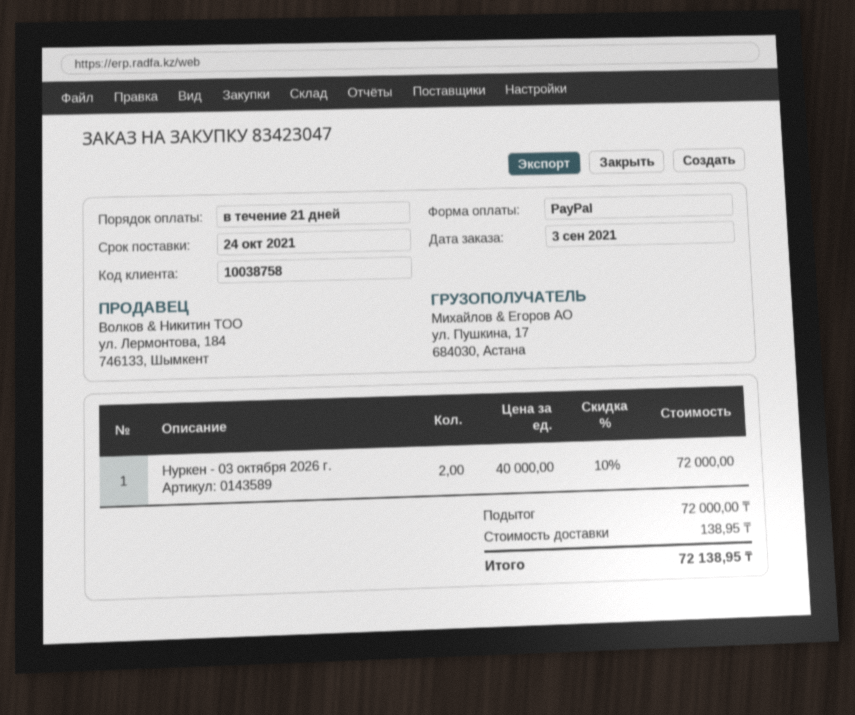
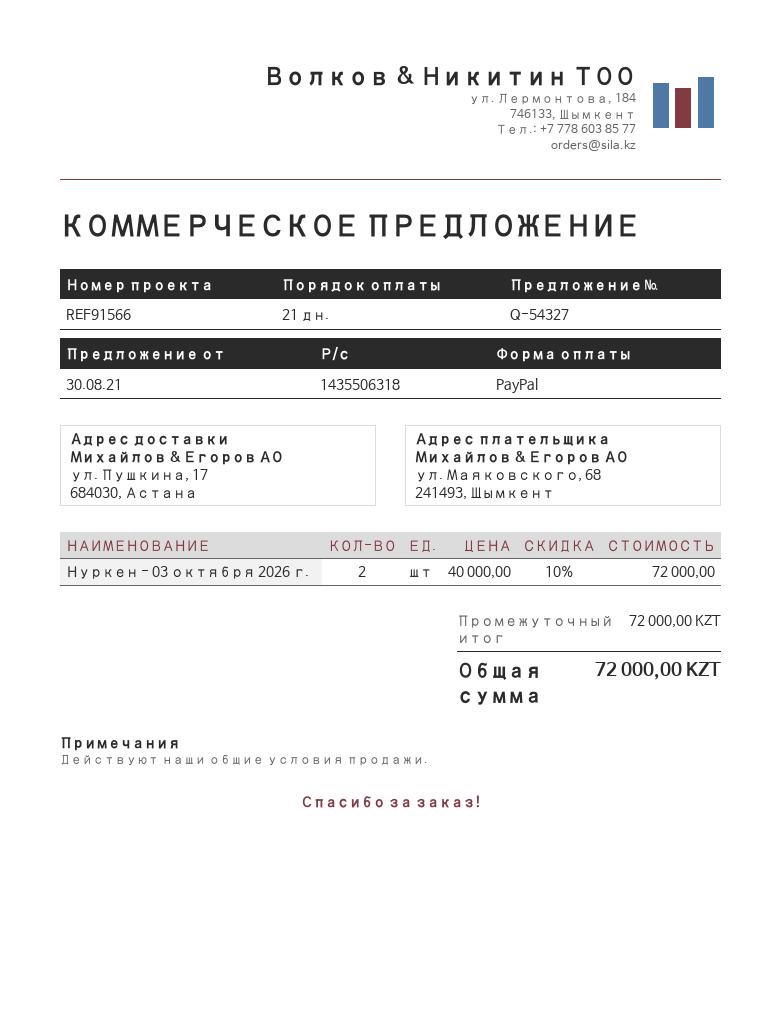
shipping: 138.95 -> none
total: 72138.95 -> 72000.00

